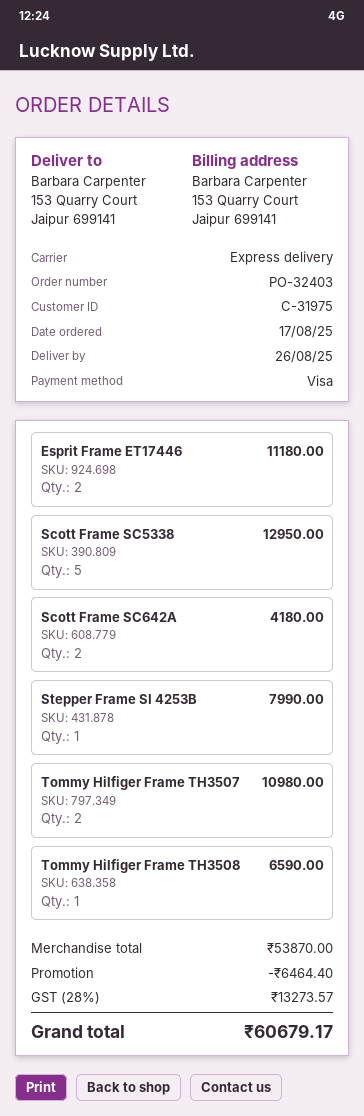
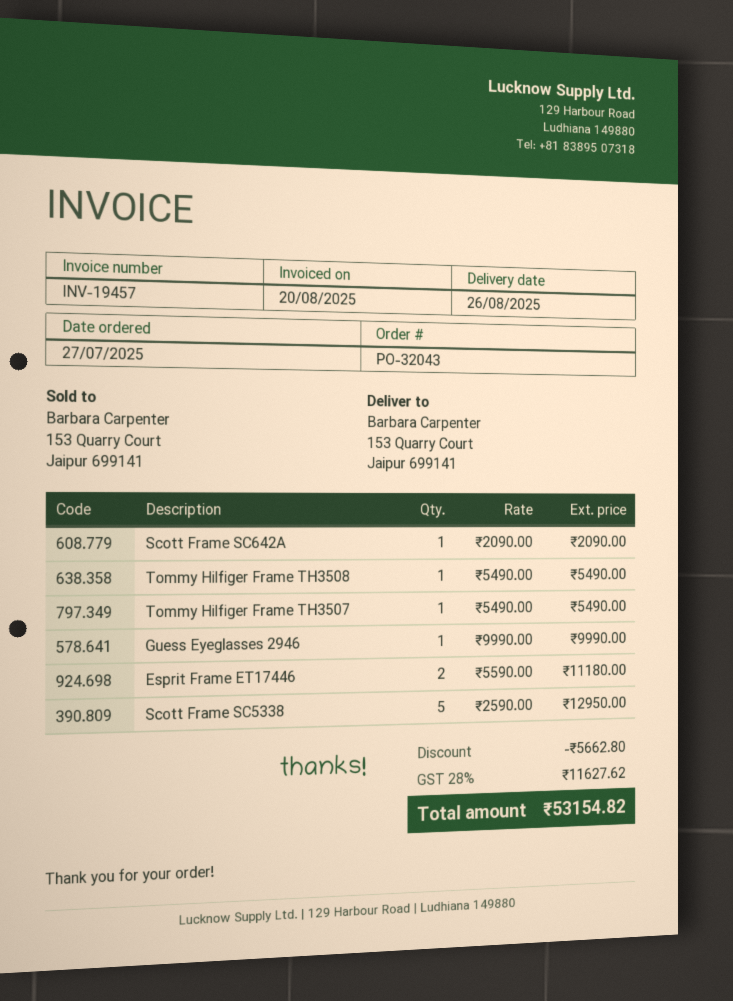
order number: PO-32403 -> PO-32043
order date: 2025-08-17 -> 2025-07-27
Scott Frame SC642A: 2 for 4180.00 -> 1 for 2090.00
Stepper Frame SI 4253B: 1 for 7990.00 -> none
Tommy Hilfiger Frame TH3507: 2 for 10980.00 -> 1 for 5490.00
Tommy Hilfiger Frame TH3508: 1 for 6590.00 -> 1 for 5490.00
Guess Eyeglasses 2946: none -> 1 for 9990.00
discount: 6464.40 -> 5662.80
tax: 28% = 13273.57 -> 28% = 11627.62
total: 60679.17 -> 53154.82

